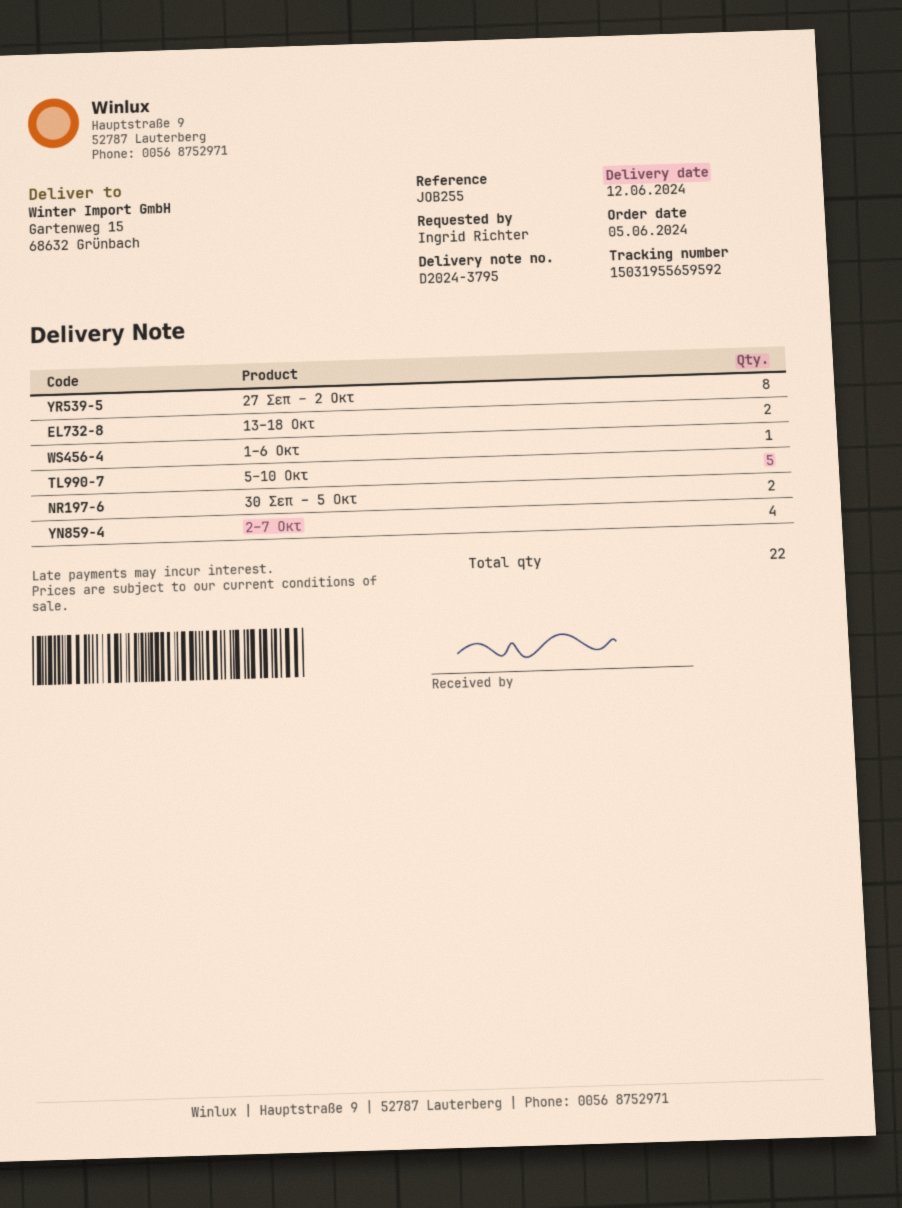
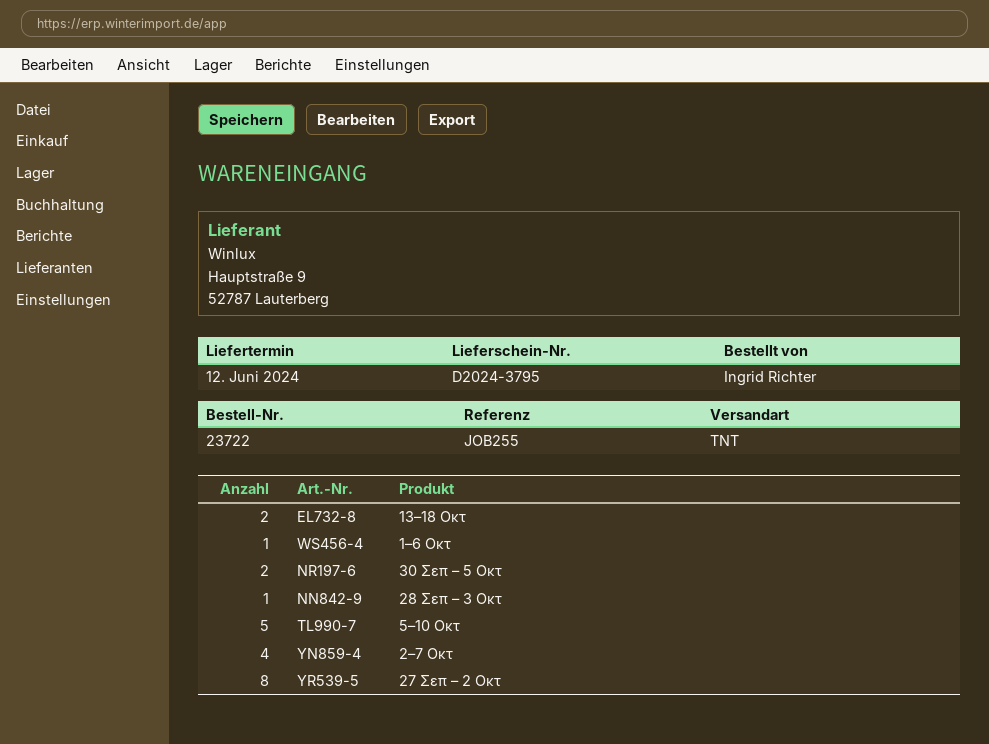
28 Σεπ – 3 Οκτ: none -> 1

